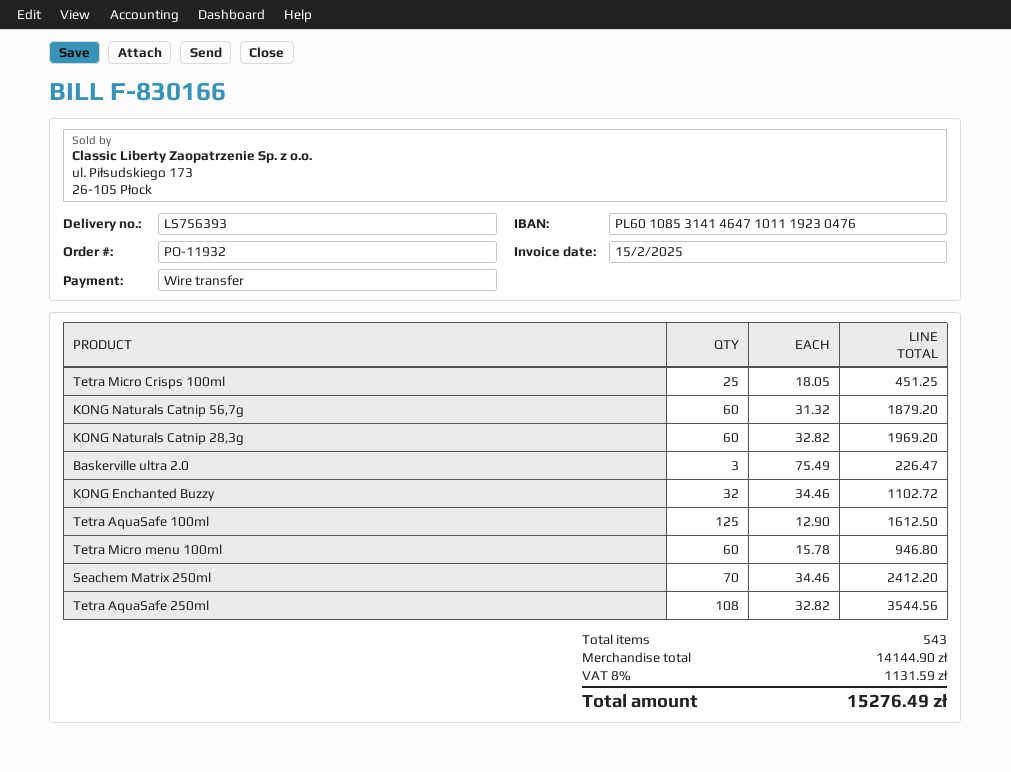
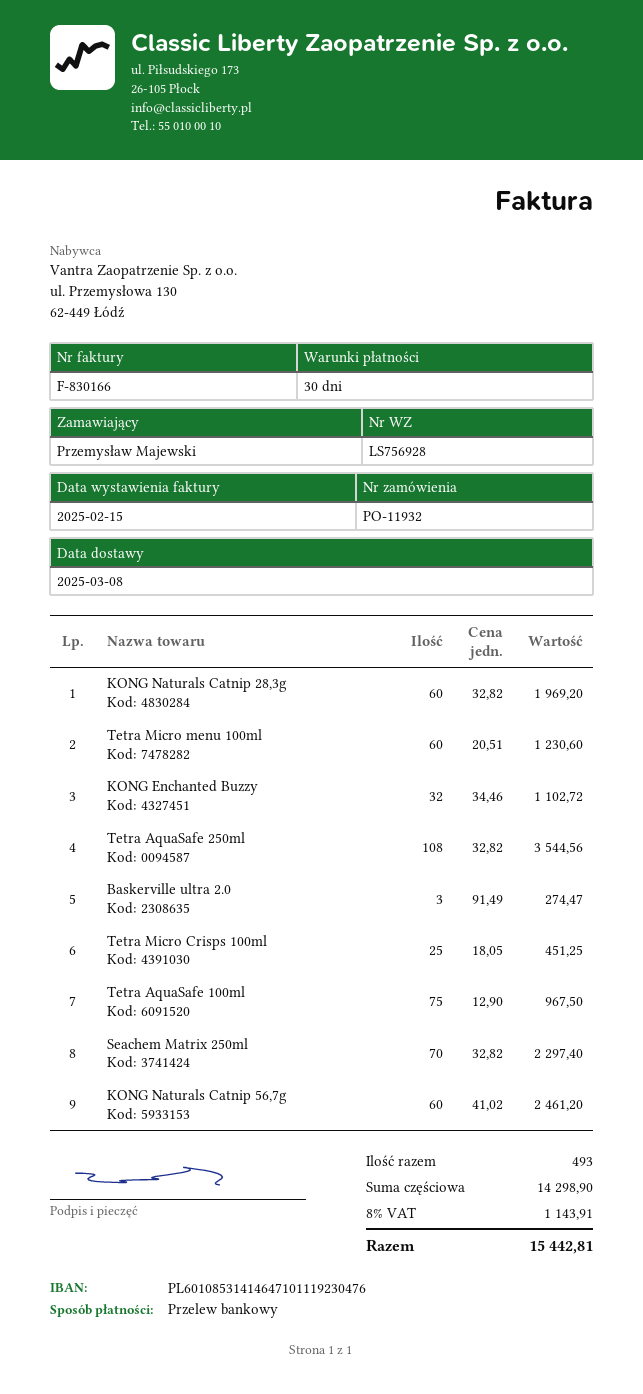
delivery note number: LS756393 -> LS756928
KONG Naturals Catnip 56,7g: 60 x 31.32 = 1879.20 -> 60 x 41.02 = 2461.20
Baskerville ultra 2.0: 3 x 75.49 = 226.47 -> 3 x 91.49 = 274.47
Tetra AquaSafe 100ml: 125 x 12.90 = 1612.50 -> 75 x 12.90 = 967.50
Tetra Micro menu 100ml: 60 x 15.78 = 946.80 -> 60 x 20.51 = 1230.60
Seachem Matrix 250ml: 70 x 34.46 = 2412.20 -> 70 x 32.82 = 2297.40
total quantity: 543 -> 493
subtotal: 14144.90 -> 14298.90
tax: 8% = 1131.59 -> 8% = 1143.91
total: 15276.49 -> 15442.81

